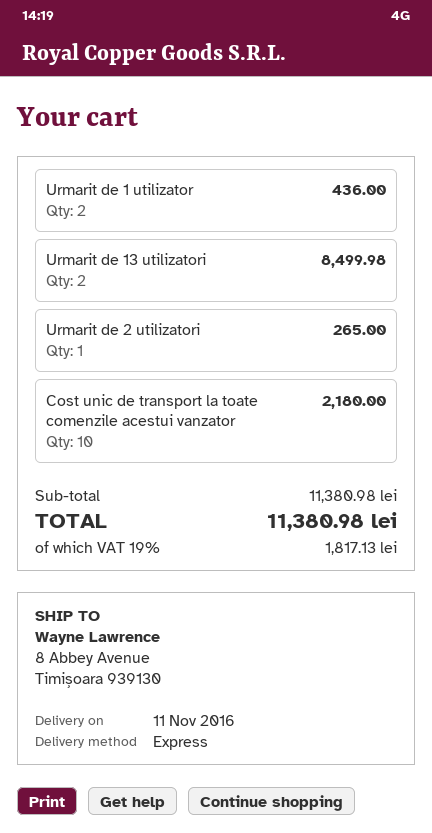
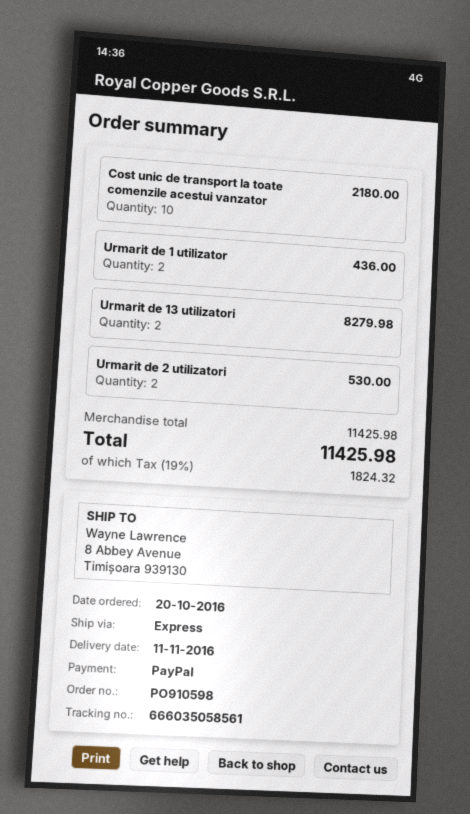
Urmarit de 13 utilizatori: 2 for 8499.98 -> 2 for 8279.98
Urmarit de 2 utilizatori: 1 for 265.00 -> 2 for 530.00
subtotal: 11380.98 -> 11425.98
tax: 19% = 1817.13 -> 19% = 1824.32
total: 11380.98 -> 11425.98

